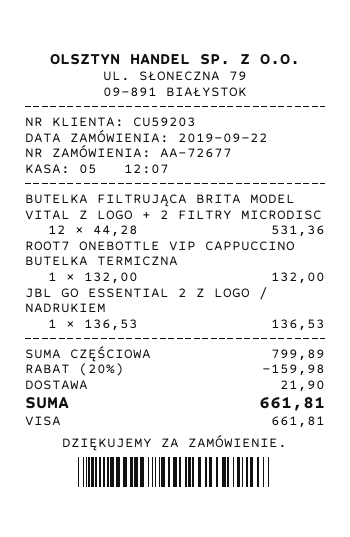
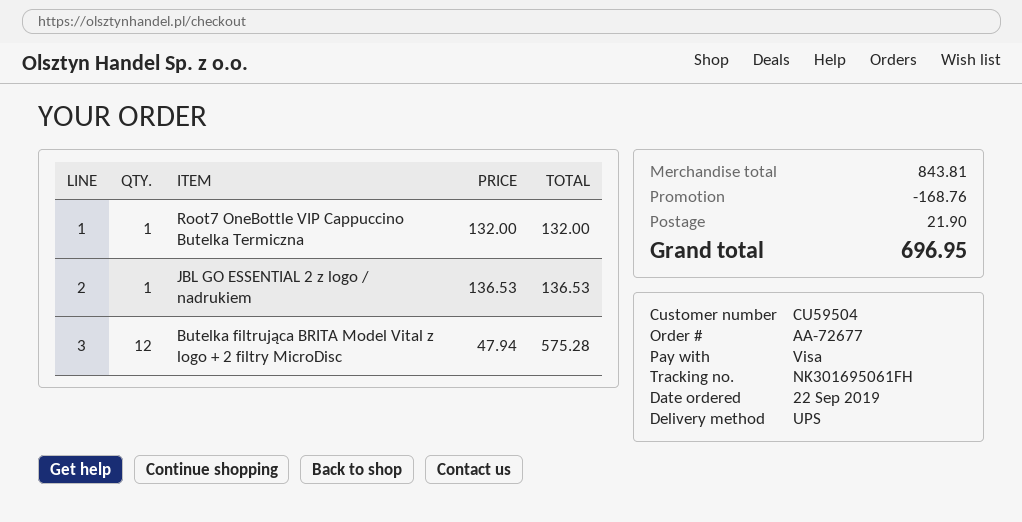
customer number: CU59203 -> CU59504
BUTELKA FILTRUJĄCA BRITA MODEL VITAL Z LOGO + 2 FILTRY MICRODISC: 12 x 44.28 = 531.36 -> 12 x 47.94 = 575.28
subtotal: 799.89 -> 843.81
discount: 159.98 -> 168.76
total: 661.81 -> 696.95

